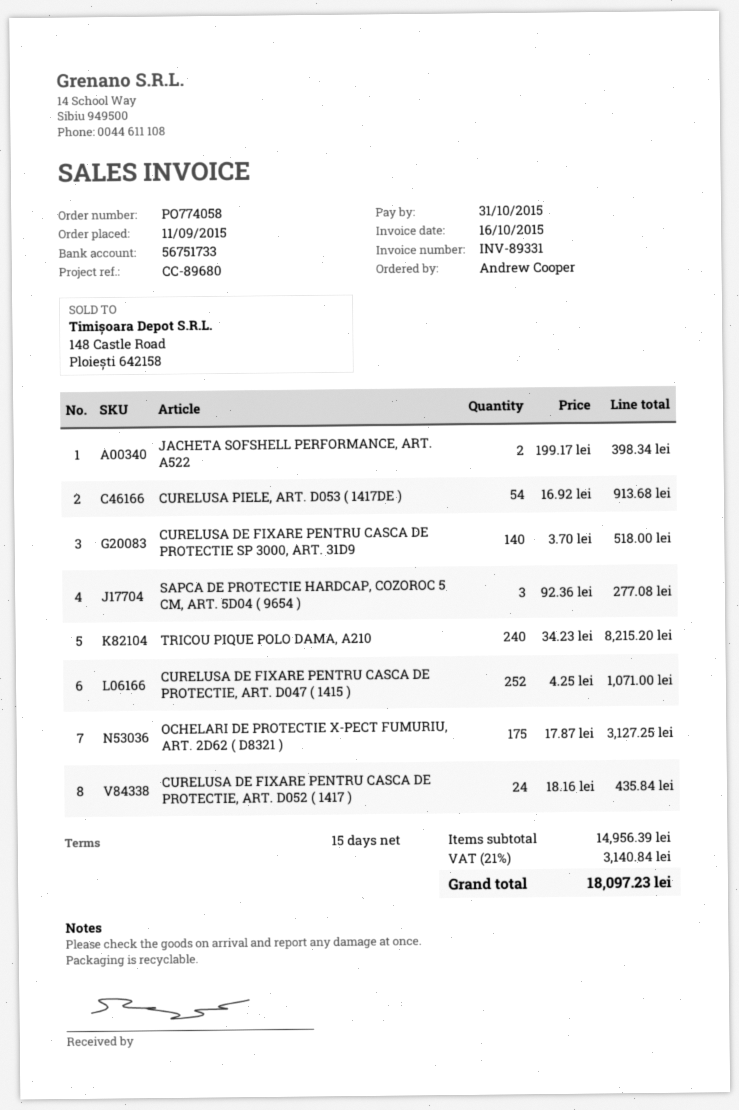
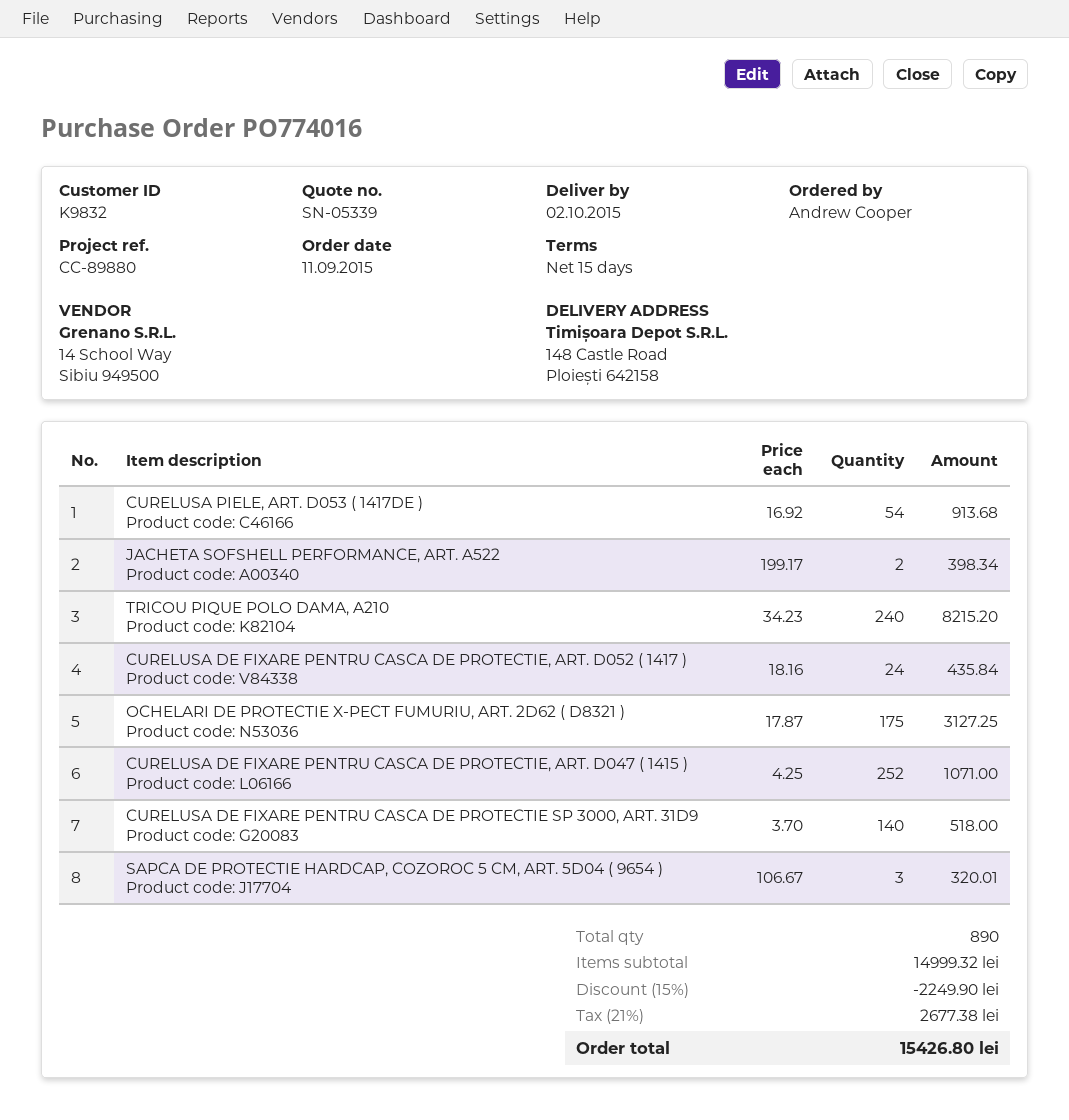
order number: PO774058 -> PO774016
reference: CC-89680 -> CC-89880
SAPCA DE PROTECTIE HARDCAP, COZOROC 5 CM, ART. 5D04 ( 9654 ): 3 x 92.36 = 277.08 -> 3 x 106.67 = 320.01
subtotal: 14956.39 -> 14999.32
discount: none -> 15% = 2249.90
tax: 21% = 3140.84 -> 21% = 2677.38
total: 18097.23 -> 15426.80

